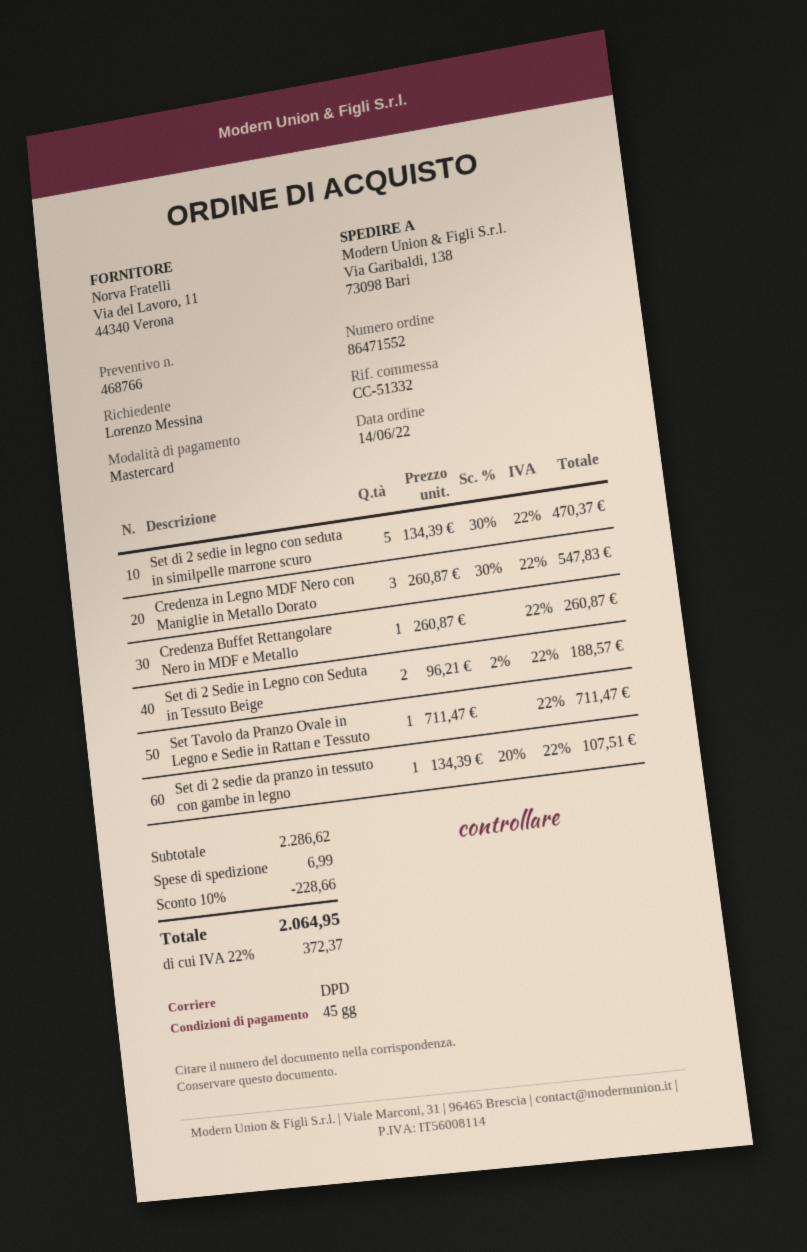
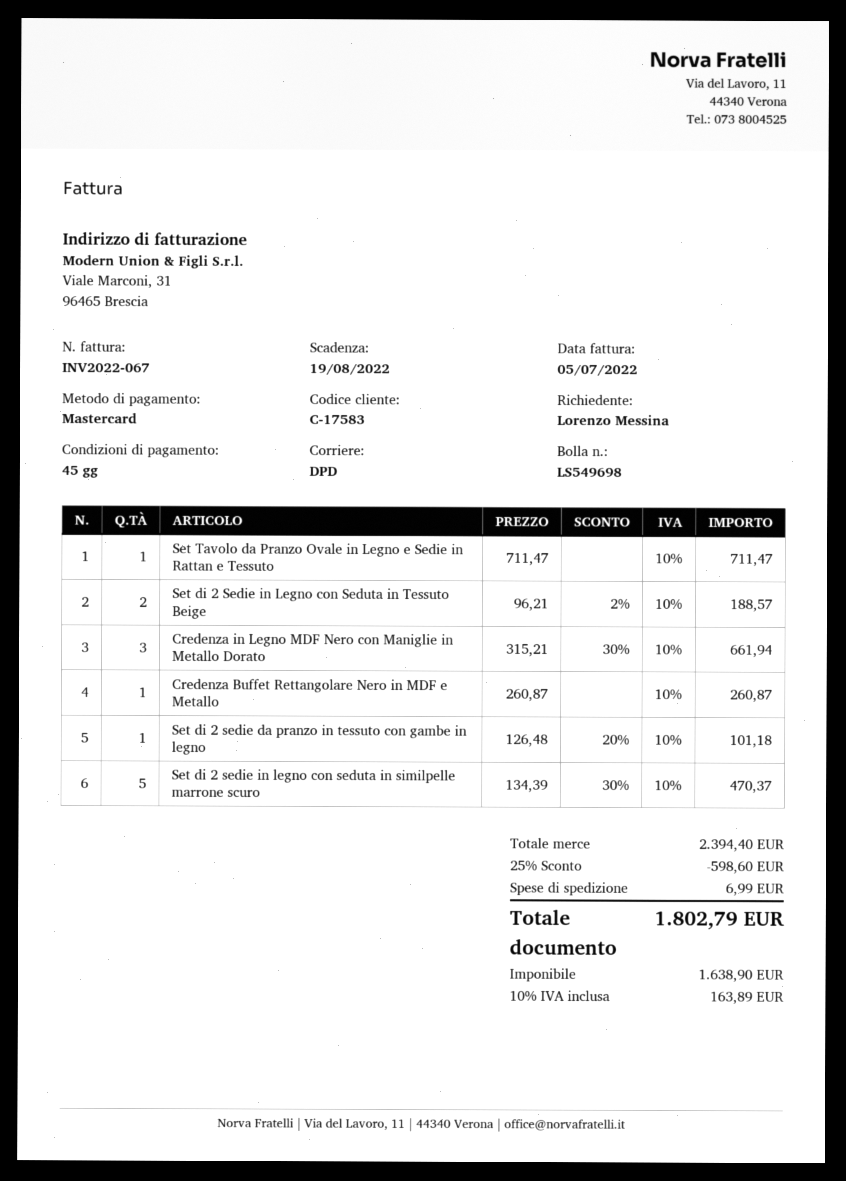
Credenza in Legno MDF Nero con Maniglie in Metallo Dorato: 3 x 260.87 - 30% = 547.83 -> 3 x 315.21 - 30% = 661.94
Set di 2 sedie da pranzo in tessuto con gambe in legno: 1 x 134.39 - 20% = 107.51 -> 1 x 126.48 - 20% = 101.18
subtotal: 2286.62 -> 2394.40
discount: 10% = 228.66 -> 25% = 598.60
tax: 22% = 372.37 -> 10% = 163.89
total: 2064.95 -> 1802.79

